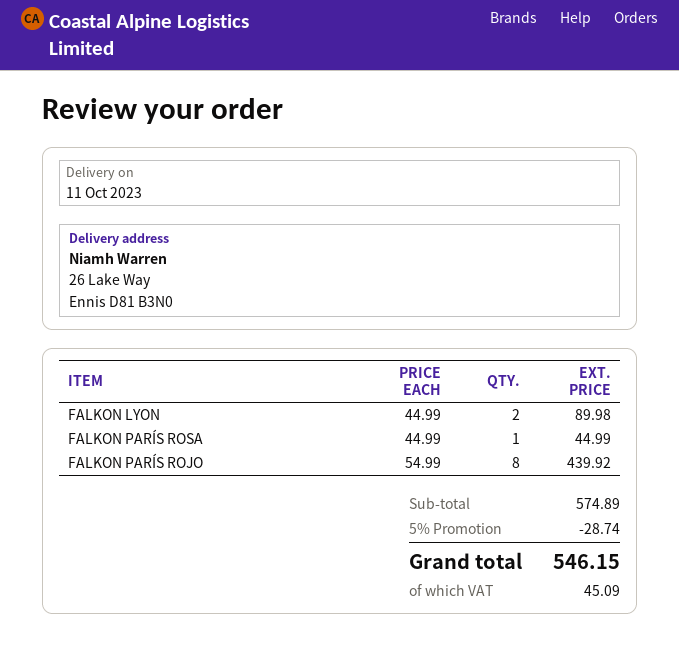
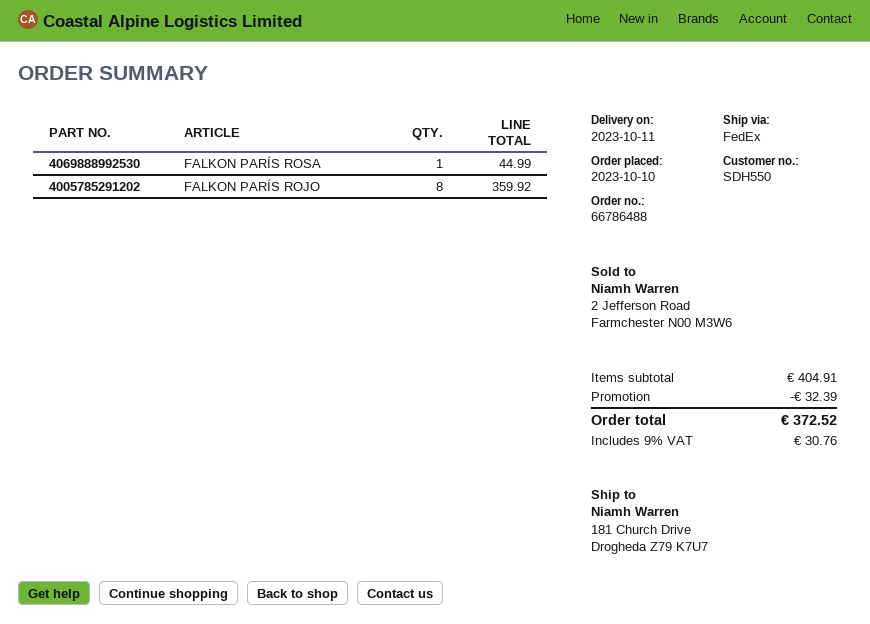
ship to: 26 Lake Way, Ennis D81 B3N0 -> 181 Church Drive, Drogheda Z79 K7U7
FALKON LYON: 2 for 89.98 -> none
FALKON PARÍS ROJO: 8 for 439.92 -> 8 for 359.92
subtotal: 574.89 -> 404.91
discount: 28.74 -> 32.39
tax: 45.09 -> 30.76
total: 546.15 -> 372.52

